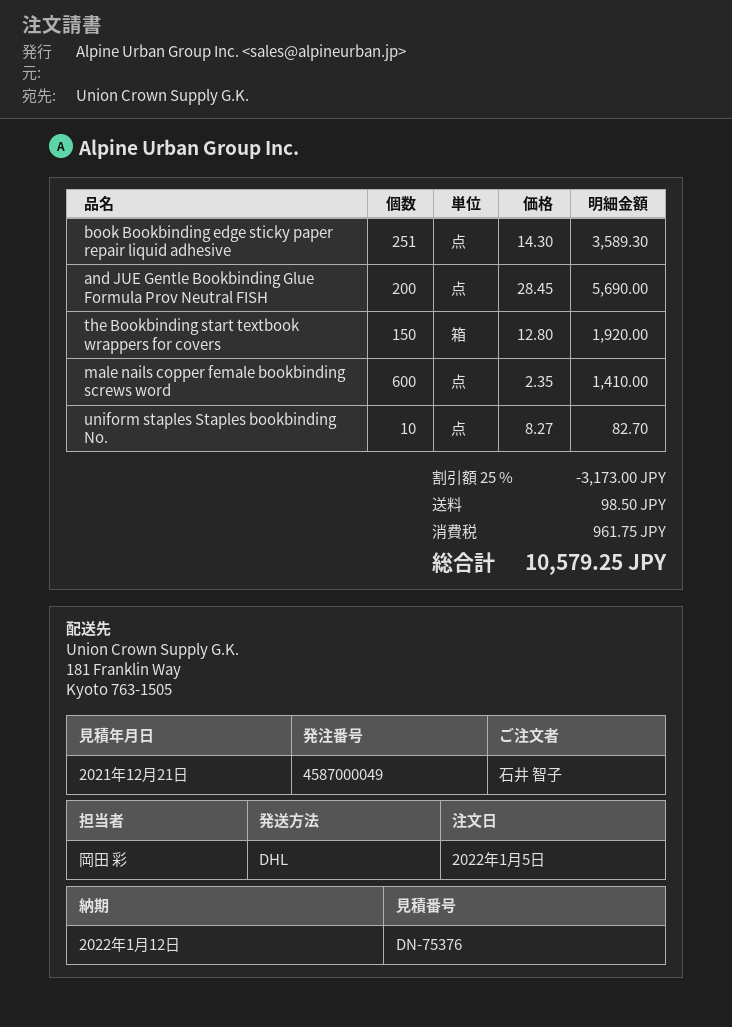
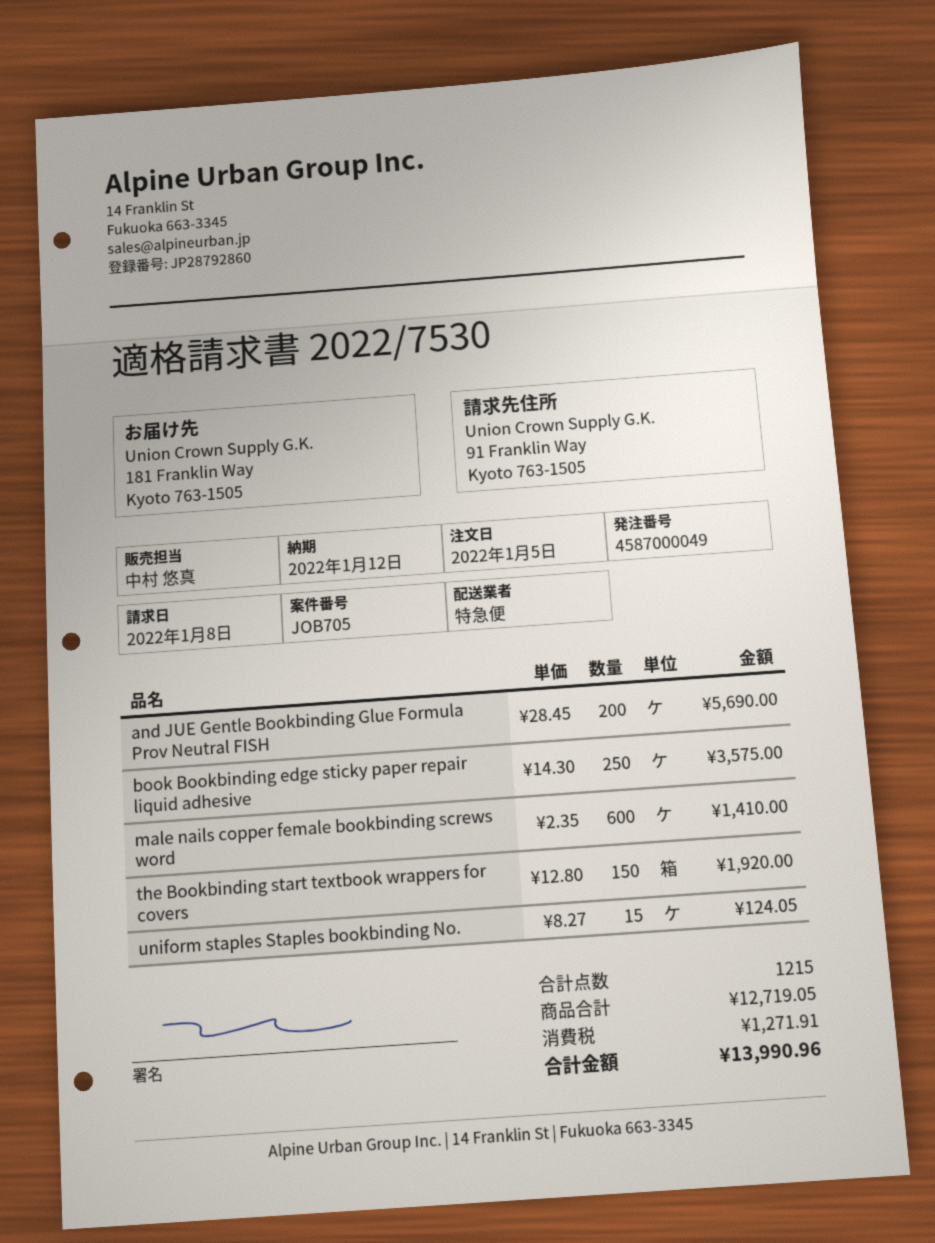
sales rep: 岡田 彩 -> 中村 悠真
shipping method: DHL -> express
book Bookbinding edge sticky paper repair liquid adhesive: 251 x 14.30 = 3589.30 -> 250 x 14.30 = 3575.00
uniform staples Staples bookbinding No.: 10 x 8.27 = 82.70 -> 15 x 8.27 = 124.05
discount: 25% = 3173.00 -> none
shipping: 98.50 -> none
tax: 961.75 -> 1271.91
total: 10579.25 -> 13990.96

